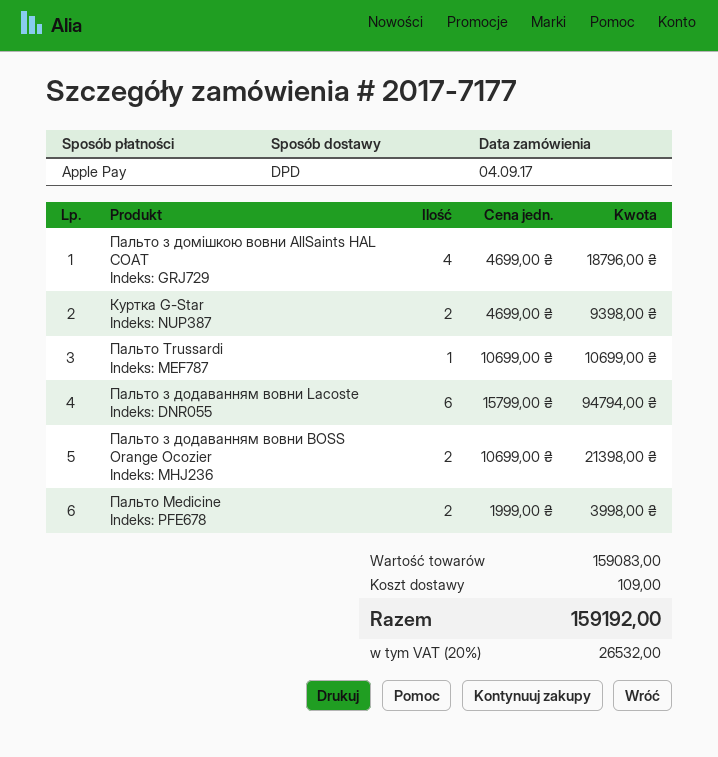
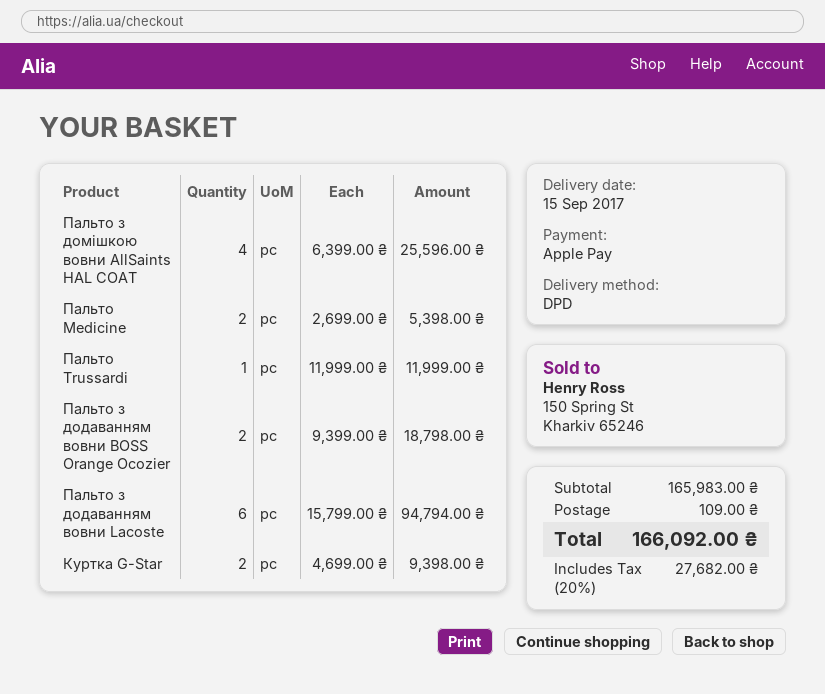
Пальто з домішкою вовни AllSaints HAL COAT: 4 x 4699.00 = 18796.00 -> 4 x 6399.00 = 25596.00
Пальто Trussardi: 1 x 10699.00 = 10699.00 -> 1 x 11999.00 = 11999.00
Пальто з додаванням вовни BOSS Orange Ocozier: 2 x 10699.00 = 21398.00 -> 2 x 9399.00 = 18798.00
Пальто Medicine: 2 x 1999.00 = 3998.00 -> 2 x 2699.00 = 5398.00
subtotal: 159083.00 -> 165983.00
tax: 20% = 26532.00 -> 20% = 27682.00
total: 159192.00 -> 166092.00

